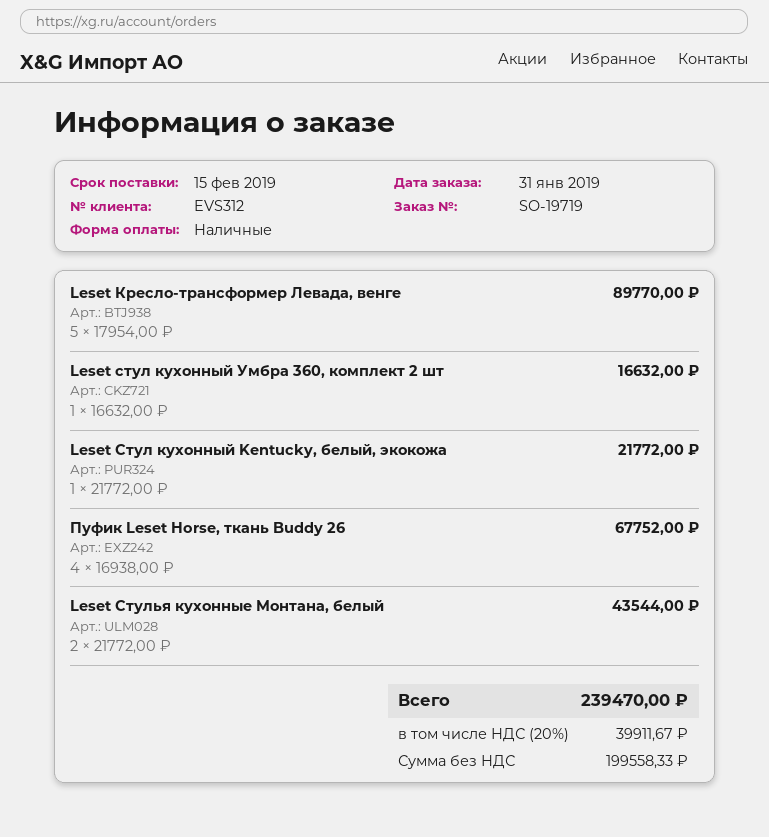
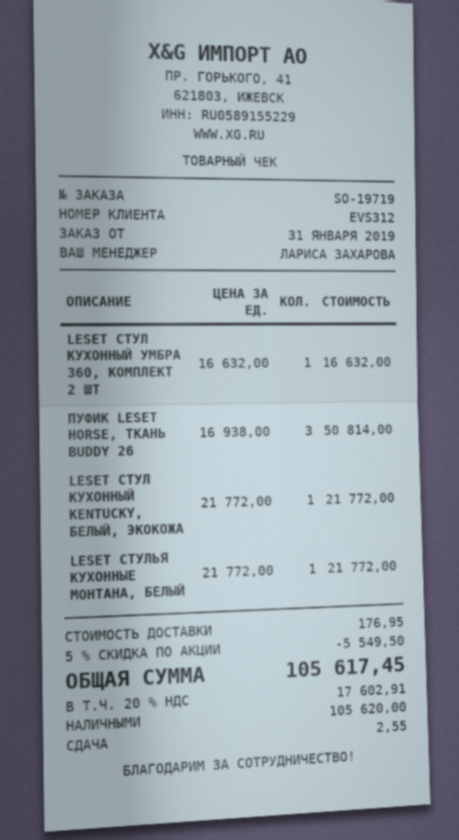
Leset Кресло-трансформер Левада, венге: 5 x 17954.00 = 89770.00 -> none
Пуфик Leset Horse, ткань Buddy 26: 4 x 16938.00 = 67752.00 -> 3 x 16938.00 = 50814.00
Leset Стулья кухонные Монтана, белый: 2 x 21772.00 = 43544.00 -> 1 x 21772.00 = 21772.00
discount: none -> 5% = 5549.50
shipping: none -> 176.95
tax: 20% = 39911.67 -> 20% = 17602.91
total: 239470.00 -> 105617.45

